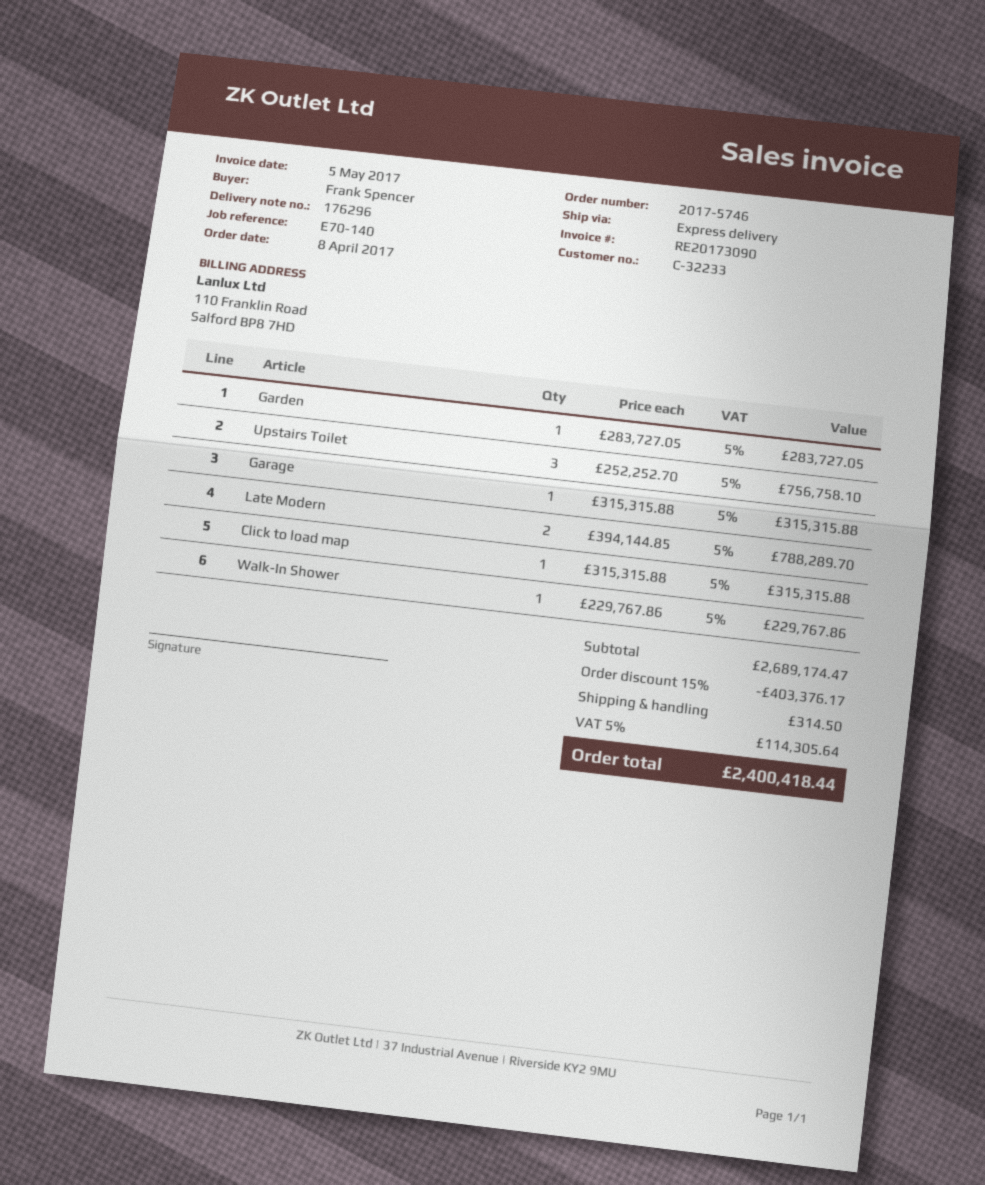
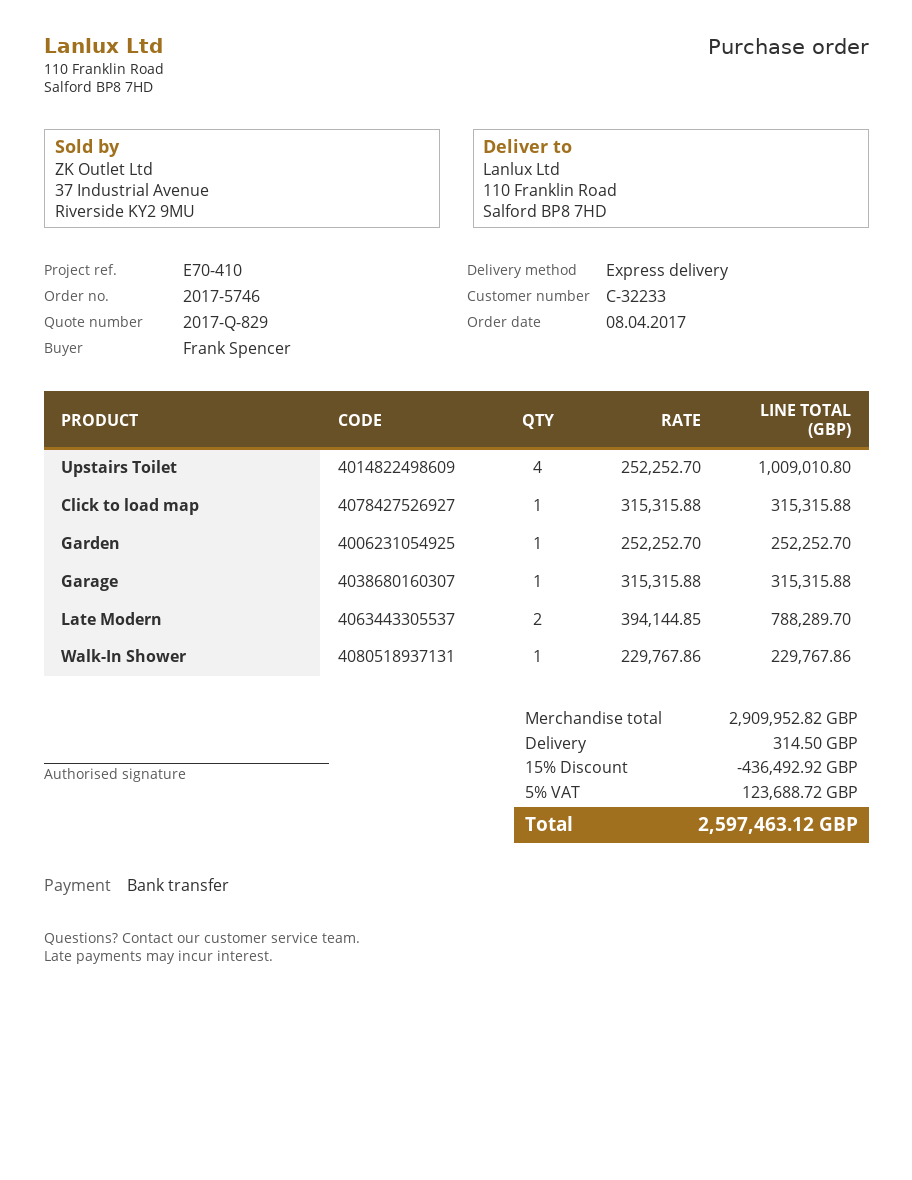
reference: E70-140 -> E70-410
Garden: 1 x 283727.05 = 283727.05 -> 1 x 252252.70 = 252252.70
Upstairs Toilet: 3 x 252252.70 = 756758.10 -> 4 x 252252.70 = 1009010.80
subtotal: 2689174.47 -> 2909952.82
discount: 15% = 403376.17 -> 15% = 436492.92
tax: 5% = 114305.64 -> 5% = 123688.72
total: 2400418.44 -> 2597463.12

